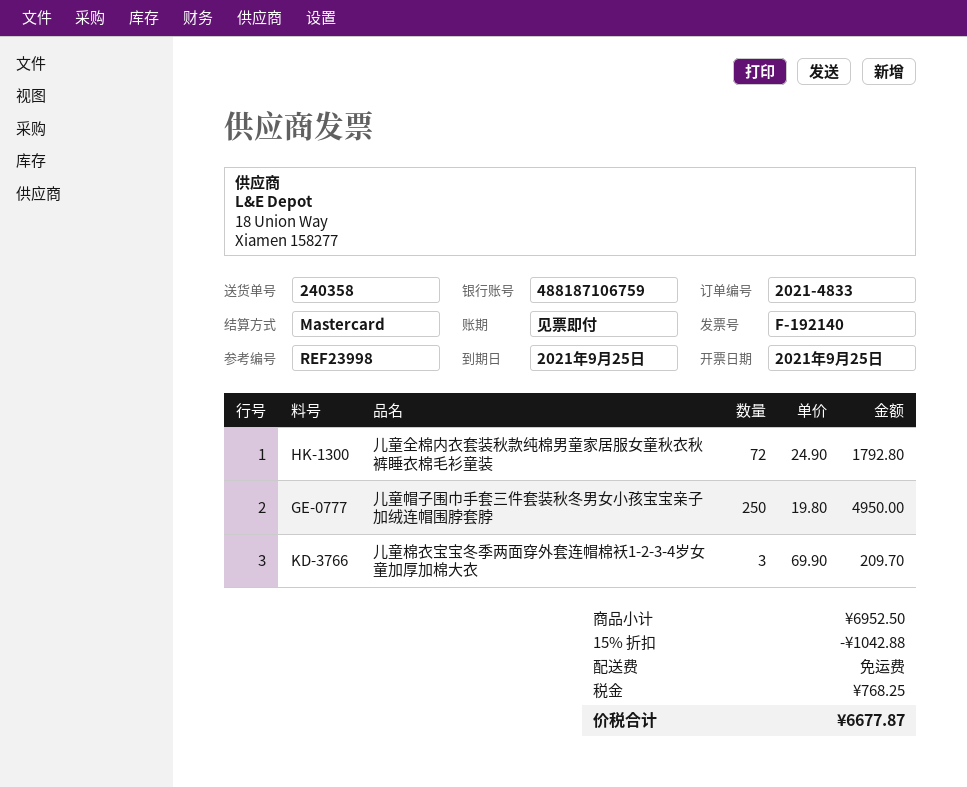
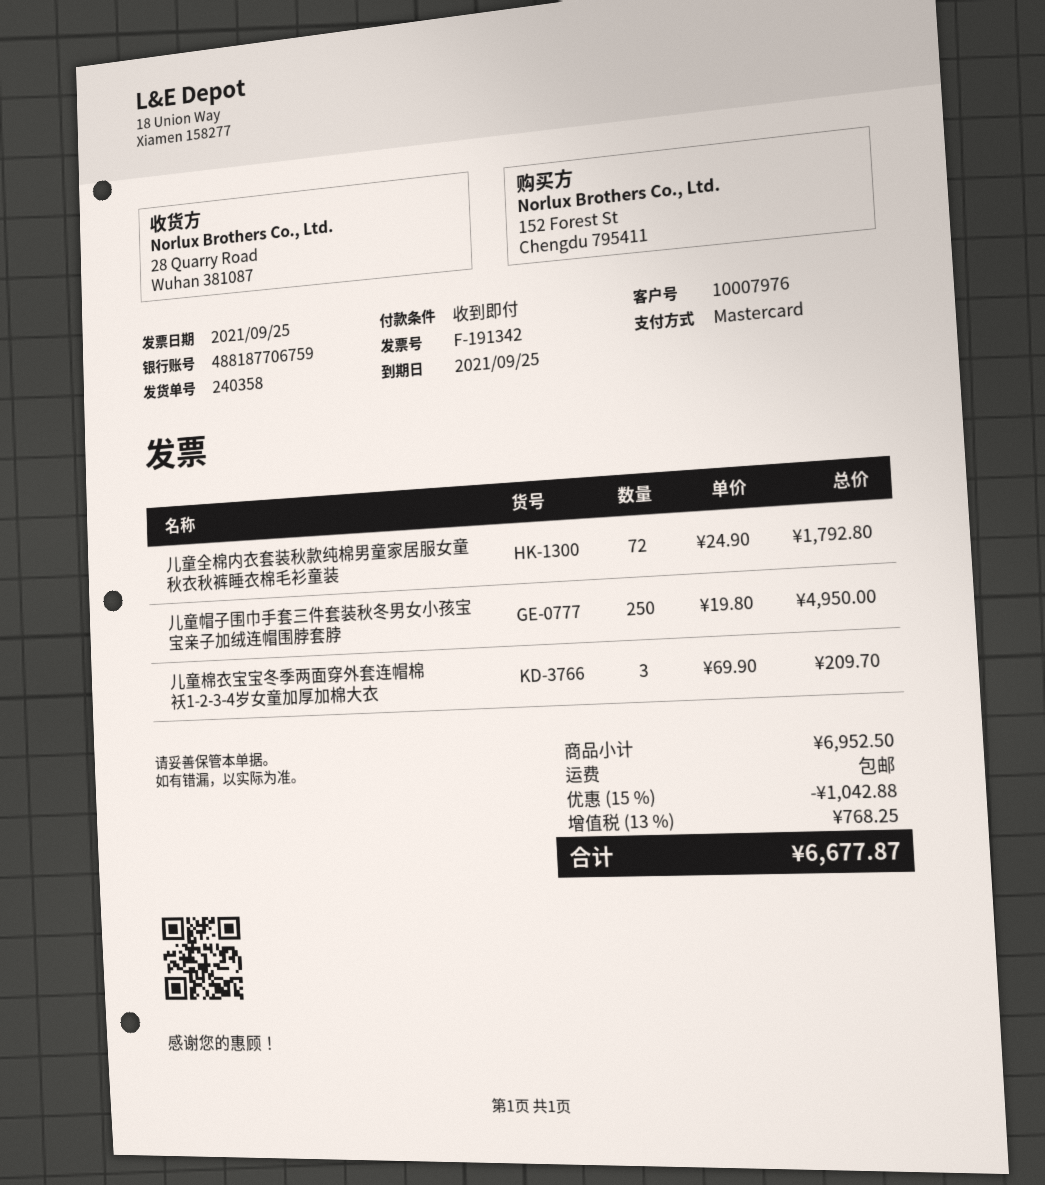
invoice number: F-192140 -> F-191342
bank account: 488187106759 -> 488187706759

